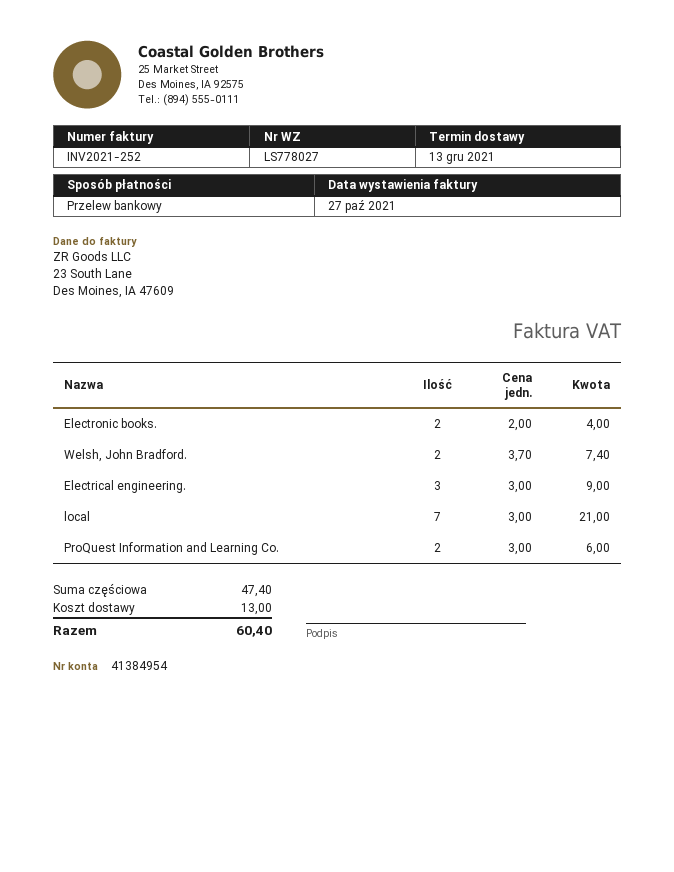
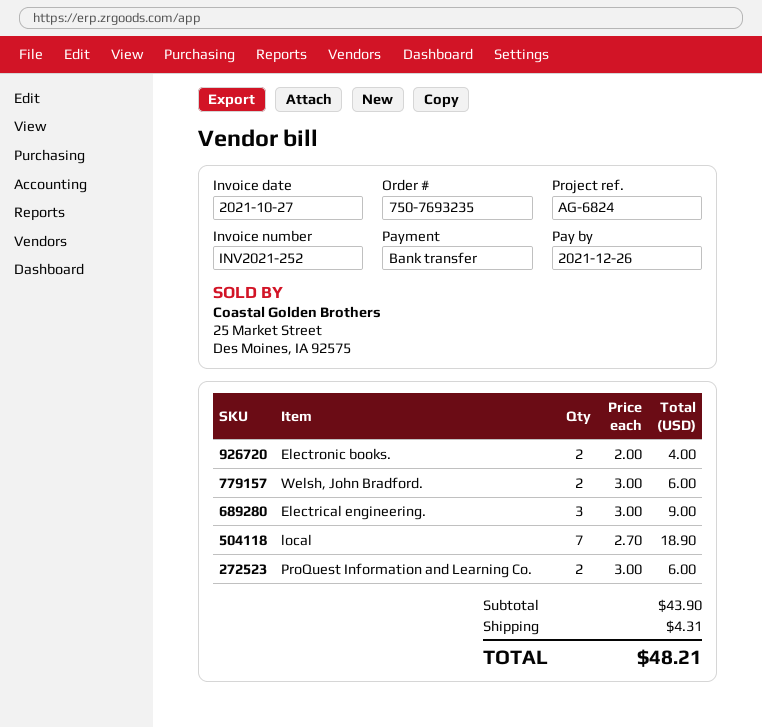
Welsh, John Bradford.: 2 x 3.70 = 7.40 -> 2 x 3.00 = 6.00
local: 7 x 3.00 = 21.00 -> 7 x 2.70 = 18.90
subtotal: 47.40 -> 43.90
shipping: 13.00 -> 4.31
total: 60.40 -> 48.21

